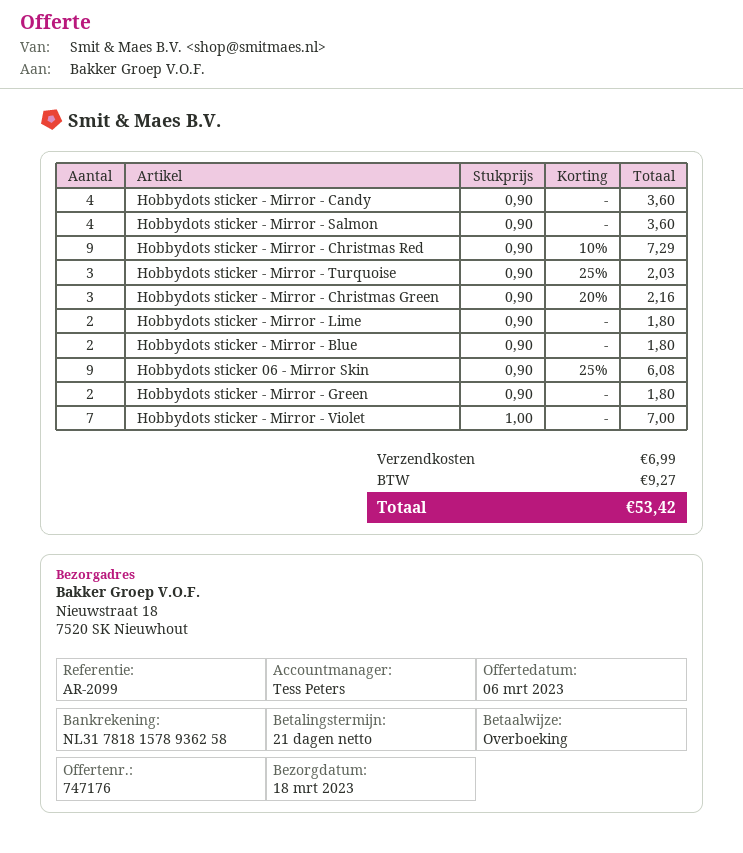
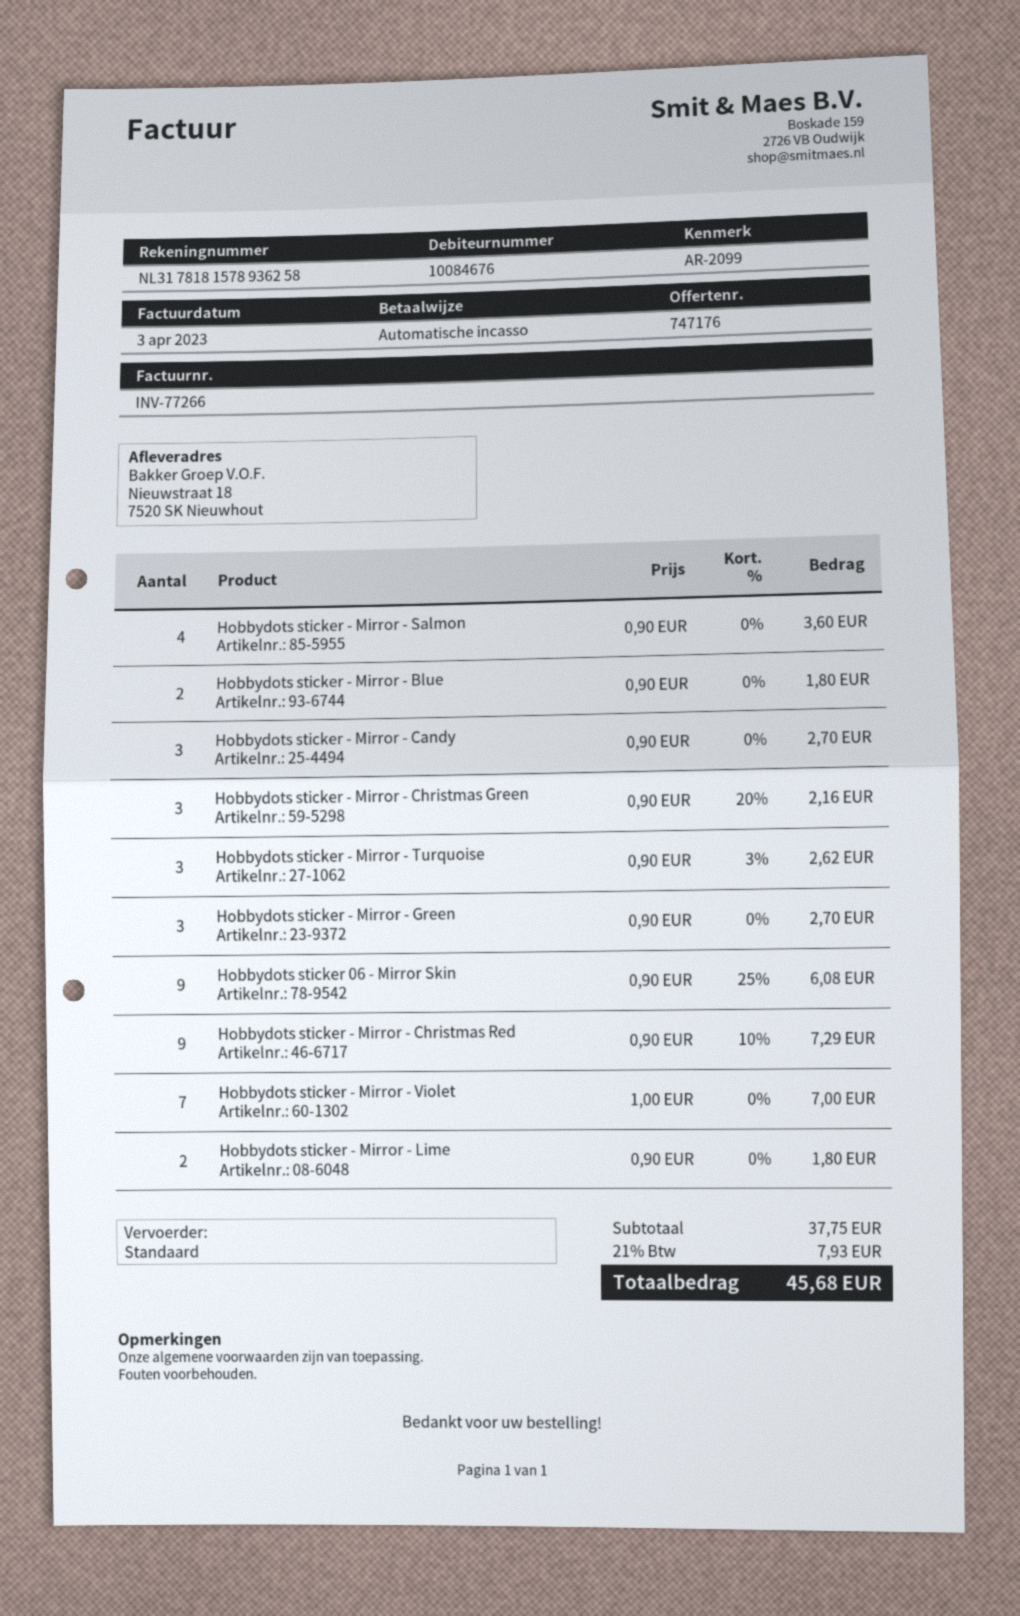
payment method: bank transfer -> direct debit
Hobbydots sticker - Mirror - Candy: 4 x 0.90 = 3.60 -> 3 x 0.90 = 2.70
Hobbydots sticker - Mirror - Turquoise: 3 x 0.90 - 25% = 2.03 -> 3 x 0.90 - 3% = 2.62
Hobbydots sticker - Mirror - Green: 2 x 0.90 = 1.80 -> 3 x 0.90 = 2.70
shipping: 6.99 -> none
tax: 9.27 -> 7.93
total: 53.42 -> 45.68

